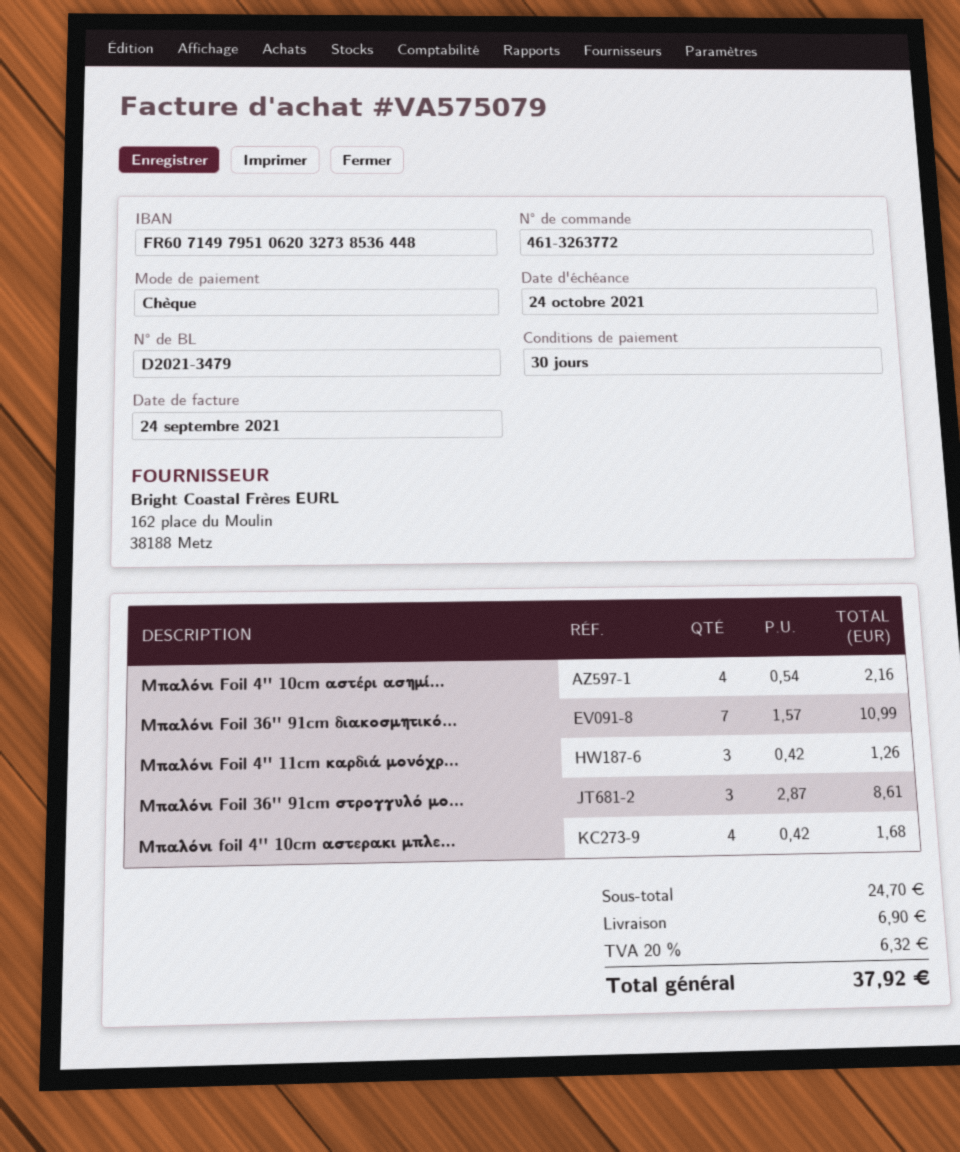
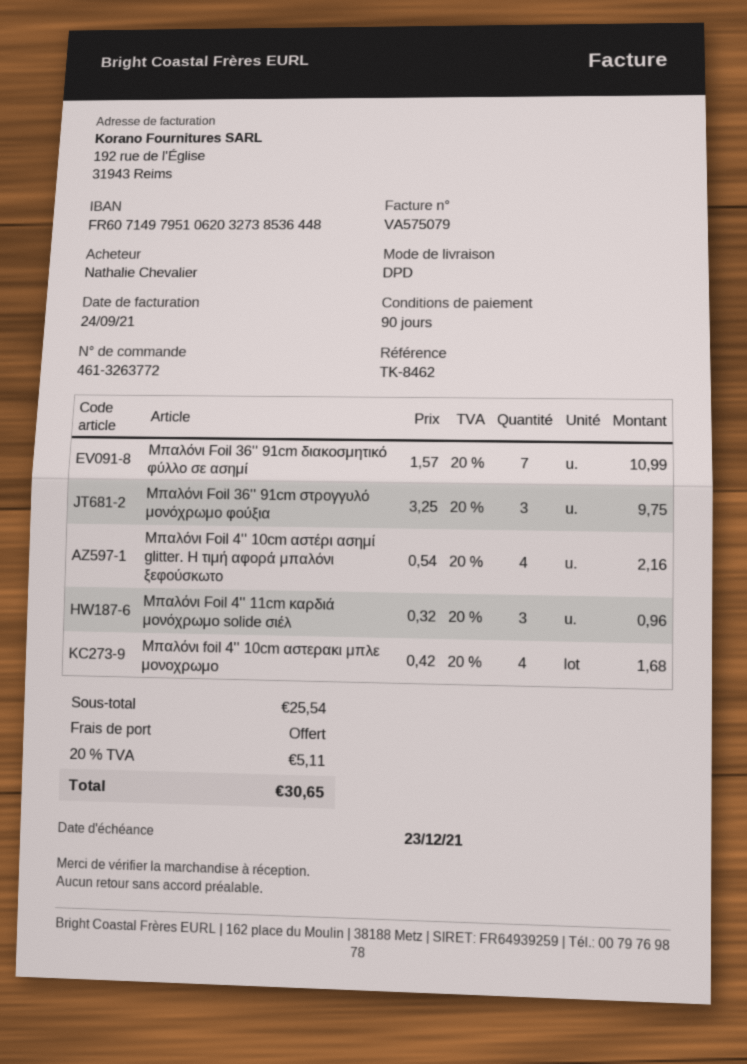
payment terms: 30 days -> 90 days
due date: 2021-10-24 -> 2021-12-23
Μπαλόνι Foil 4'' 11cm καρδιά μονόχρ...: 3 x 0.42 = 1.26 -> 3 x 0.32 = 0.96
Μπαλόνι Foil 36'' 91cm στρογγυλό μο...: 3 x 2.87 = 8.61 -> 3 x 3.25 = 9.75
subtotal: 24.70 -> 25.54
shipping: 6.90 -> 0.00
tax: 20% = 6.32 -> 20% = 5.11
total: 37.92 -> 30.65

